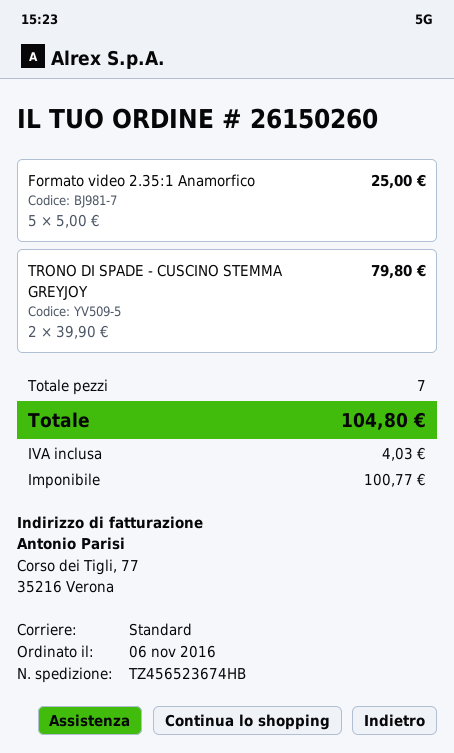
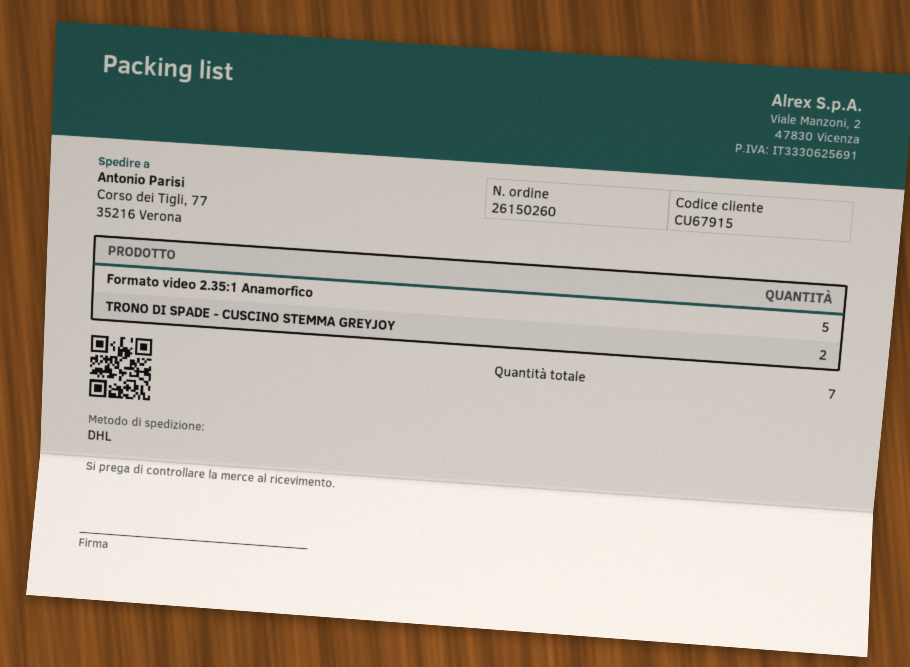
shipping method: standard -> DHL

